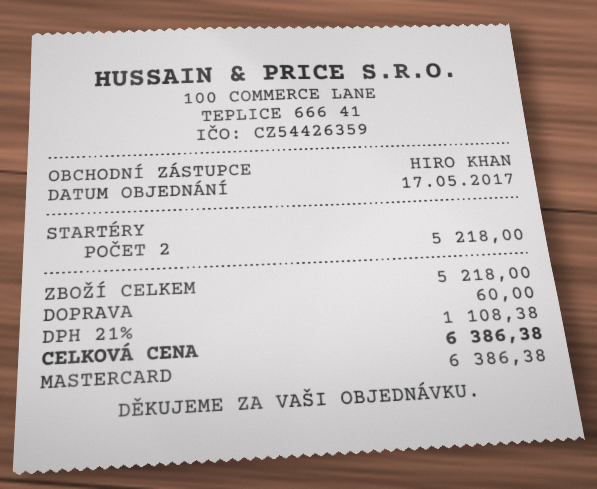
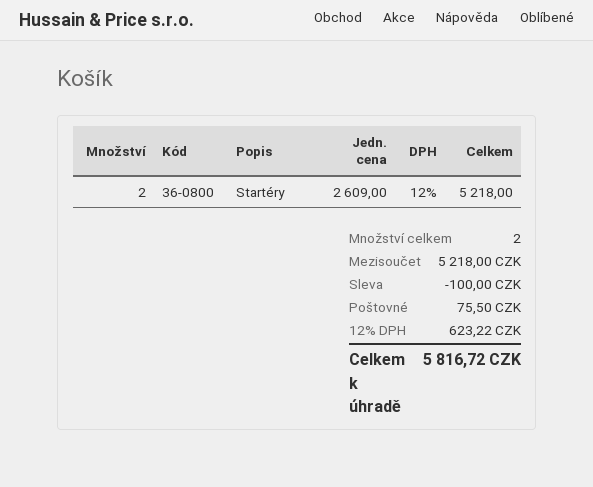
discount: none -> 100.00
shipping: 60.00 -> 75.50
tax: 21% = 1108.38 -> 12% = 623.22
total: 6386.38 -> 5816.72

